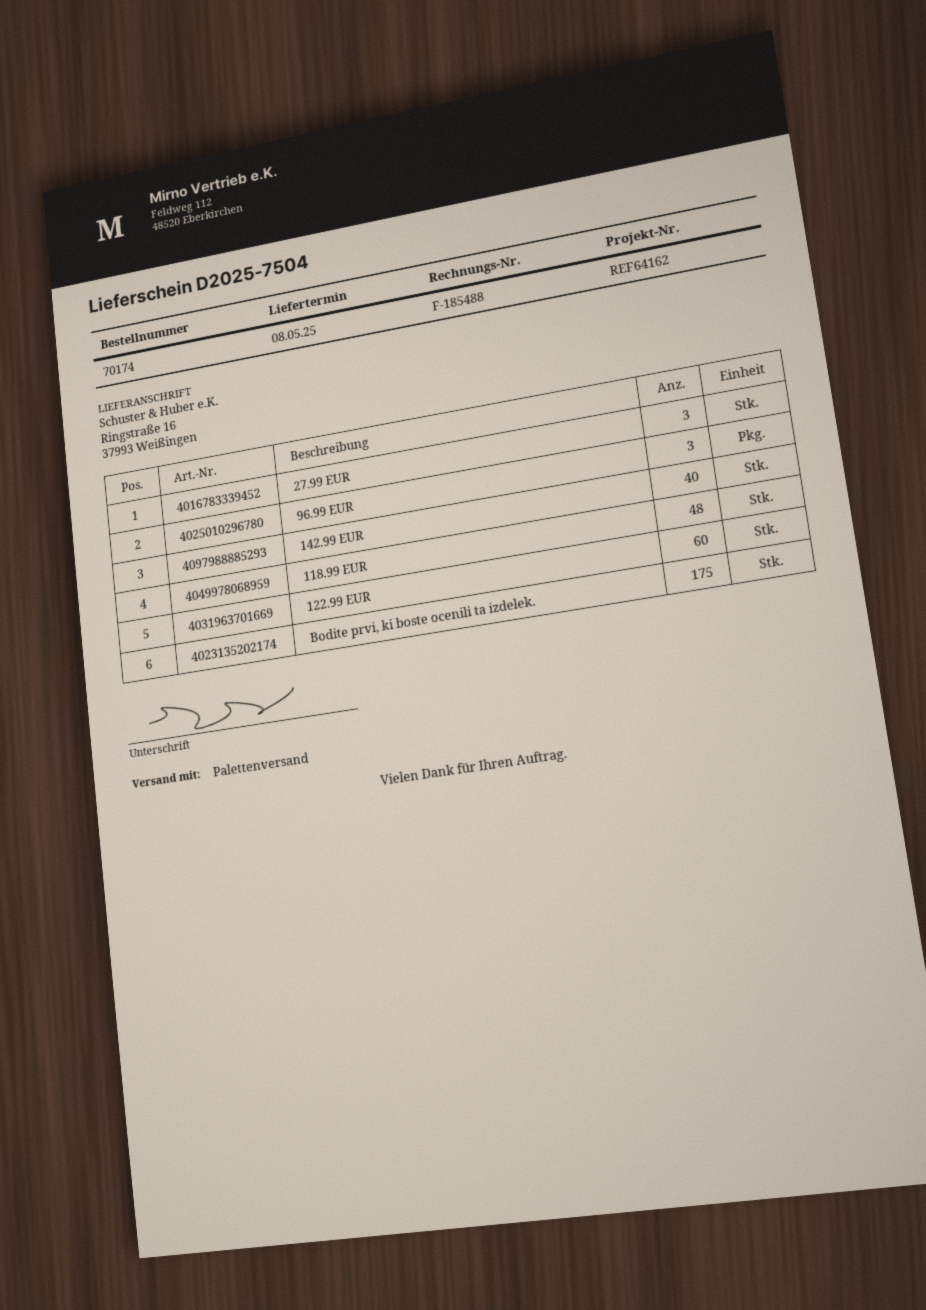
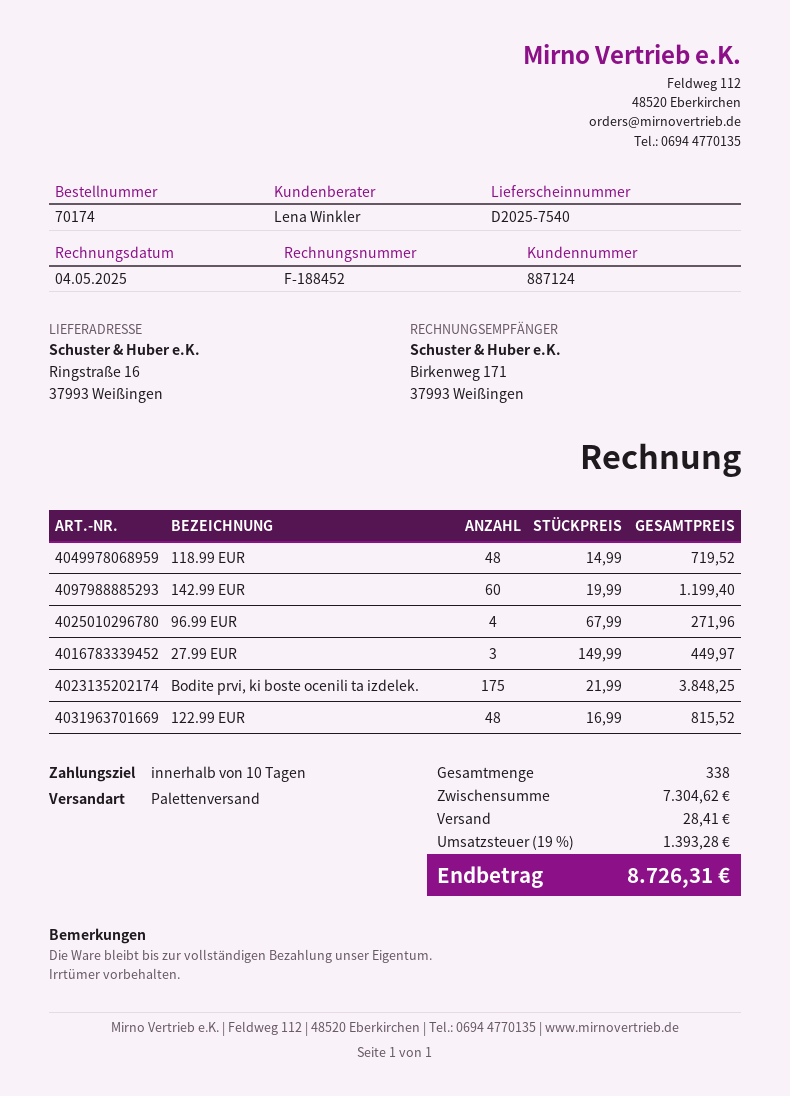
delivery note number: D2025-7504 -> D2025-7540
invoice number: F-185488 -> F-188452
96.99 EUR: 3 -> 4
142.99 EUR: 40 -> 60
122.99 EUR: 60 -> 48

